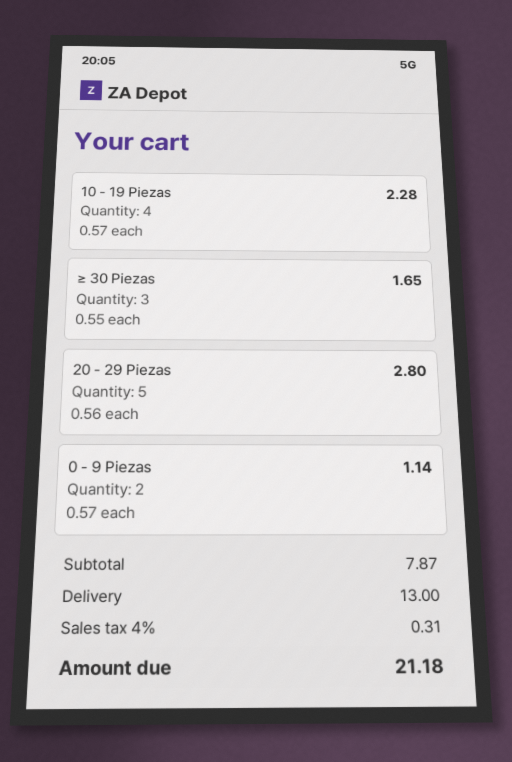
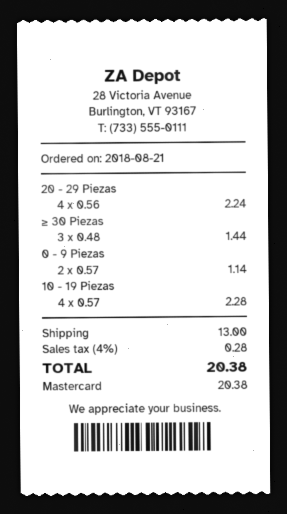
≥ 30 Piezas: 3 x 0.55 = 1.65 -> 3 x 0.48 = 1.44
20 - 29 Piezas: 5 x 0.56 = 2.80 -> 4 x 0.56 = 2.24
tax: 4% = 0.31 -> 4% = 0.28
total: 21.18 -> 20.38

